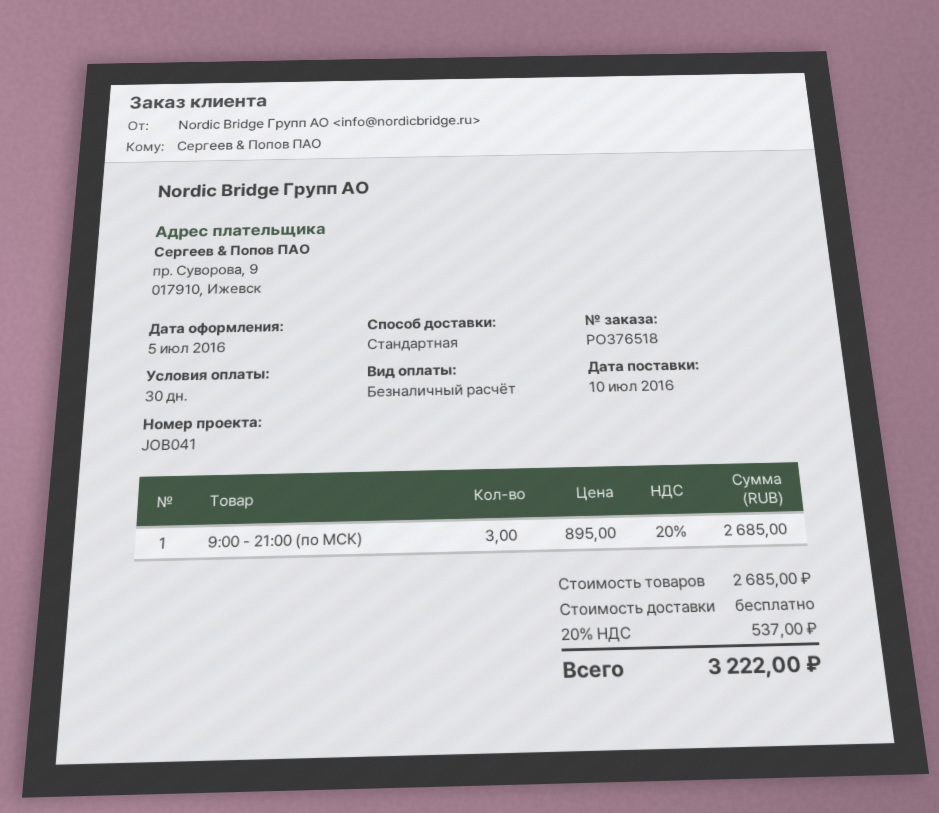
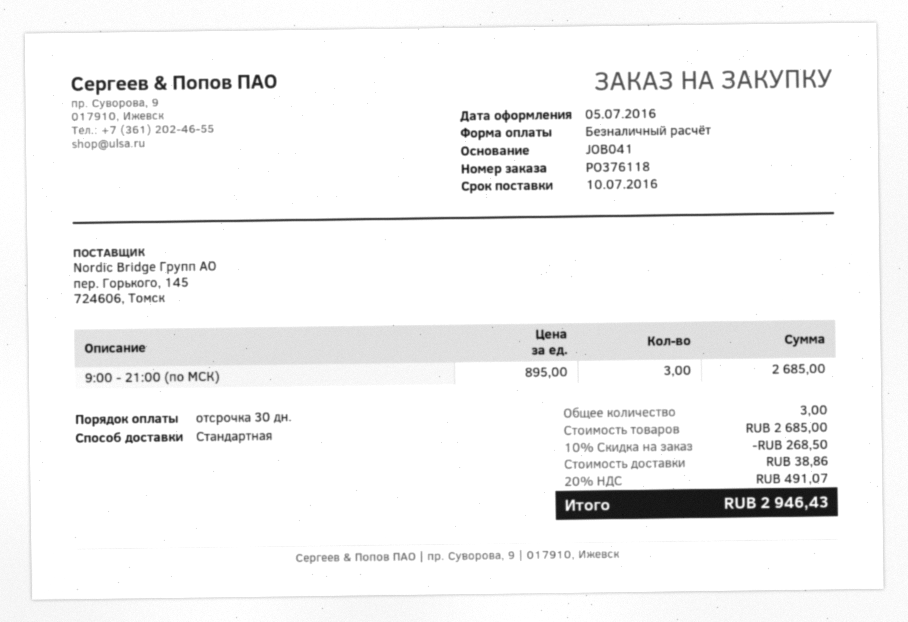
order number: PO376518 -> PO376118
discount: none -> 10% = 268.50
shipping: 0.00 -> 38.86
tax: 20% = 537.00 -> 20% = 491.07
total: 3222.00 -> 2946.43

